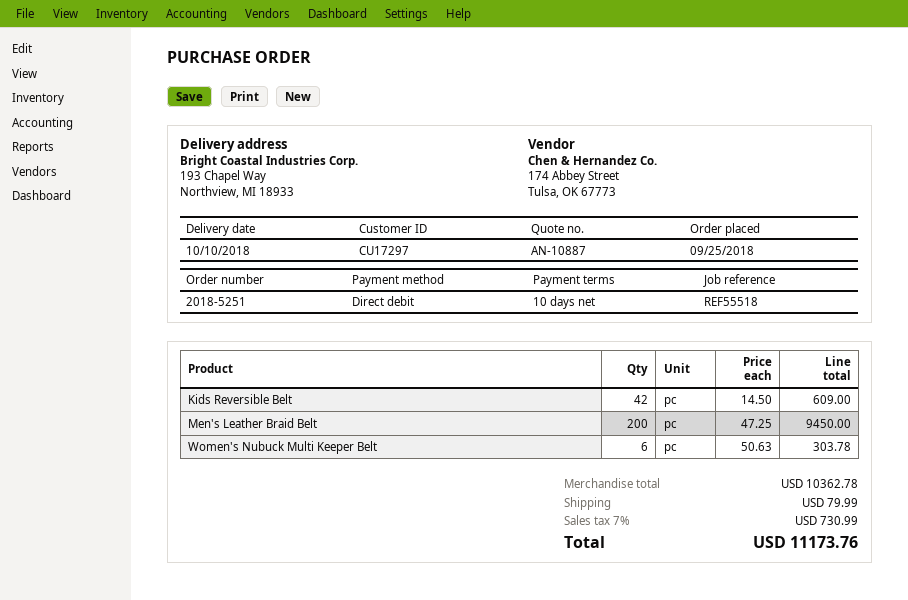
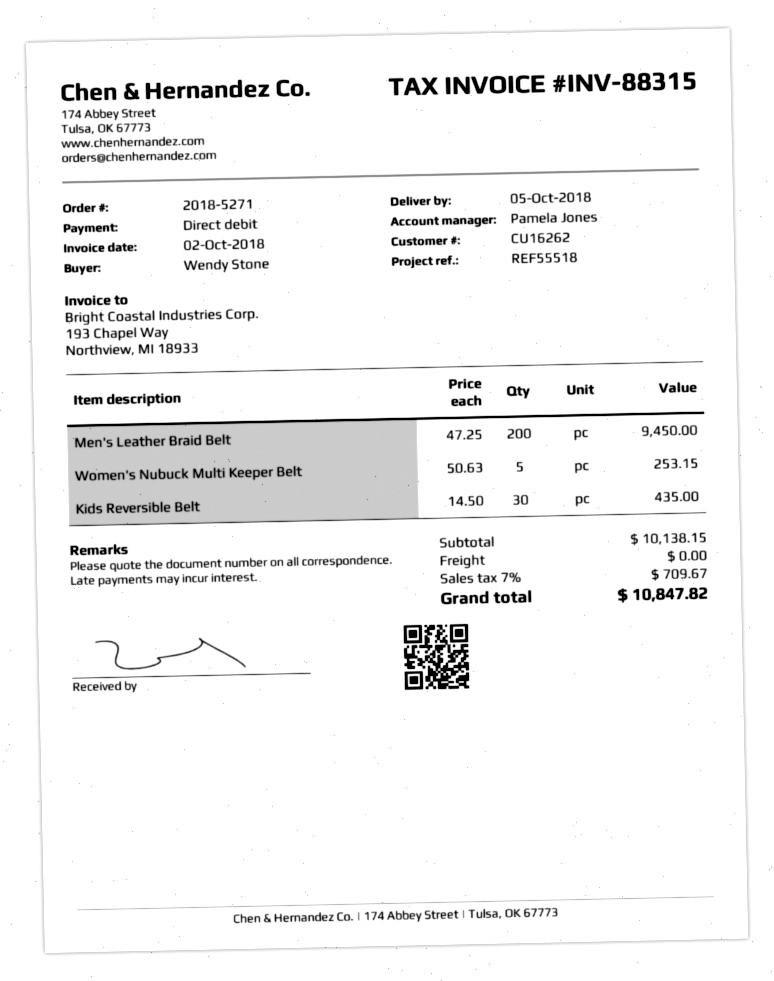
order number: 2018-5251 -> 2018-5271
delivery date: 2018-10-10 -> 2018-10-05
customer number: CU17297 -> CU16262
Kids Reversible Belt: 42 x 14.50 = 609.00 -> 30 x 14.50 = 435.00
Women's Nubuck Multi Keeper Belt: 6 x 50.63 = 303.78 -> 5 x 50.63 = 253.15
subtotal: 10362.78 -> 10138.15
shipping: 79.99 -> 0.00
tax: 7% = 730.99 -> 7% = 709.67
total: 11173.76 -> 10847.82

